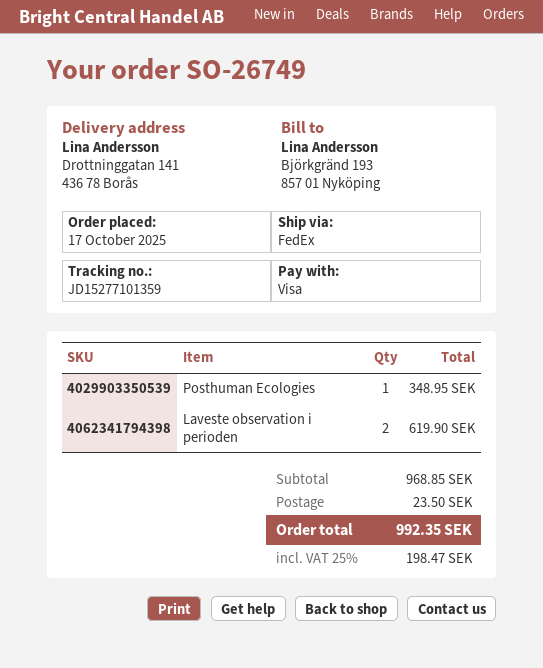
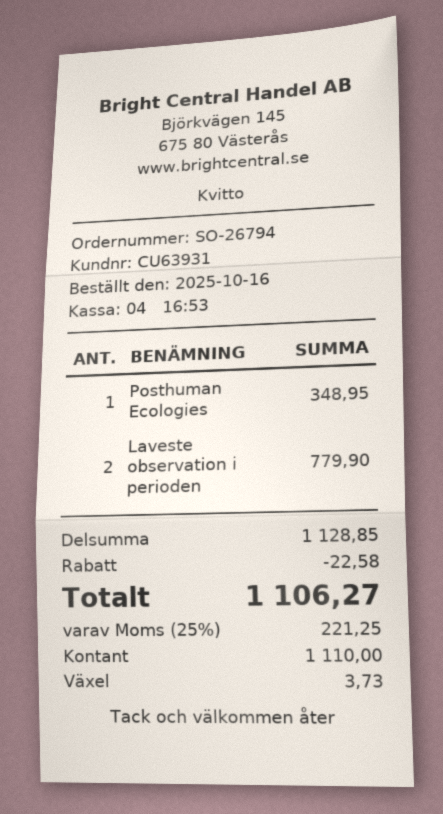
order number: SO-26749 -> SO-26794
order date: 2025-10-17 -> 2025-10-16
payment method: Visa -> cash
Laveste observation i perioden: 2 for 619.90 -> 2 for 779.90
subtotal: 968.85 -> 1128.85
discount: none -> 22.58
shipping: 23.50 -> none
tax: 25% = 198.47 -> 25% = 221.25
total: 992.35 -> 1106.27

